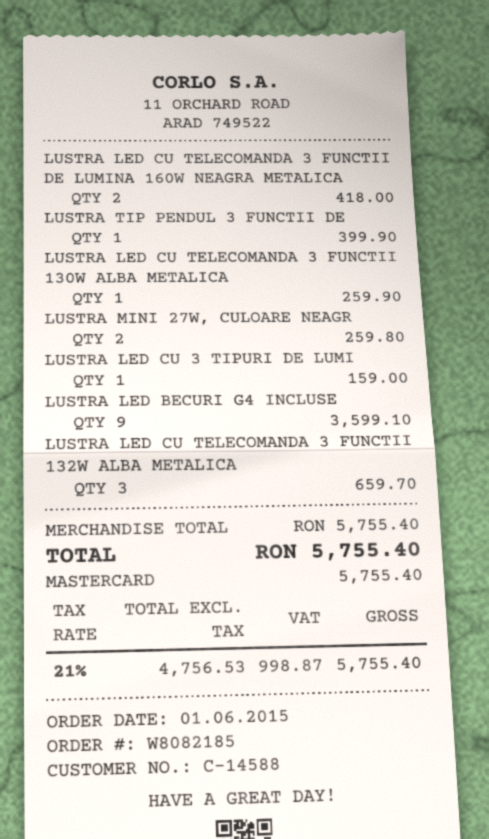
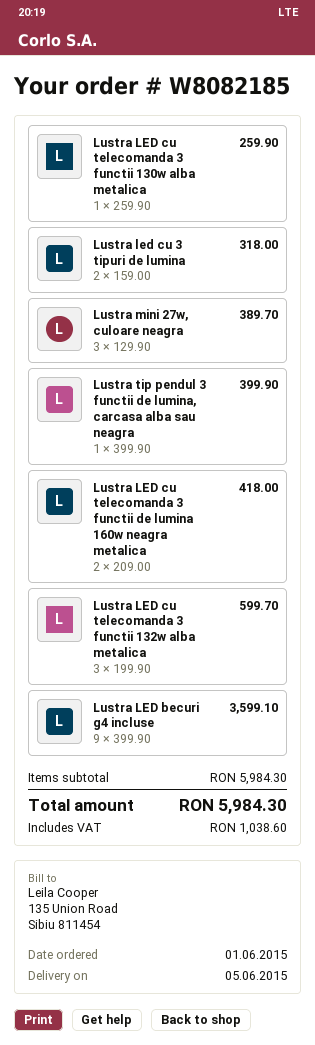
LUSTRA MINI 27W, CULOARE NEAGR: 2 for 259.80 -> 3 for 389.70
LUSTRA LED CU 3 TIPURI DE LUMI: 1 for 159.00 -> 2 for 318.00
LUSTRA LED CU TELECOMANDA 3 FUNCTII 132W ALBA METALICA: 3 for 659.70 -> 3 for 599.70
subtotal: 5755.40 -> 5984.30
tax: 998.87 -> 1038.60
total: 5755.40 -> 5984.30

